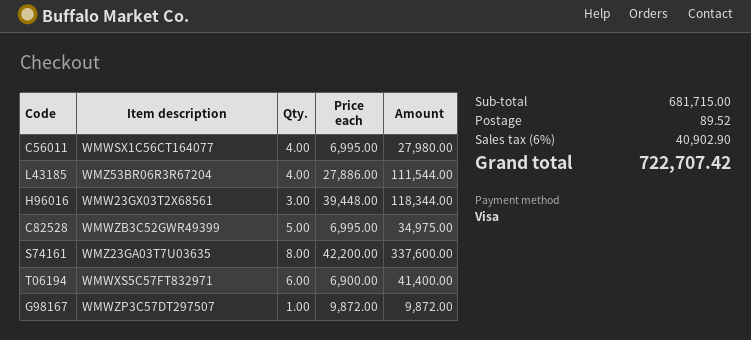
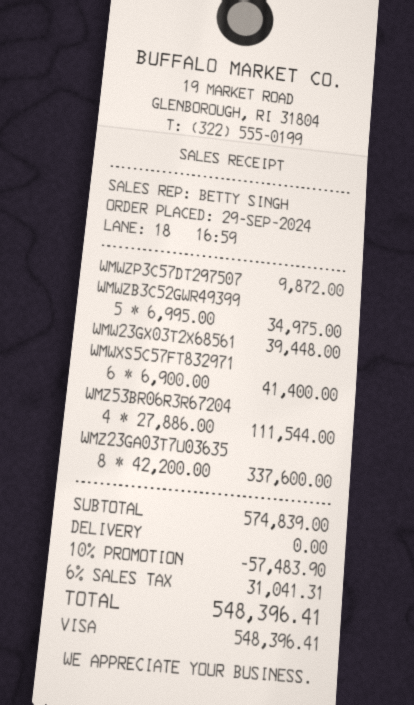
WMWSX1C56CT164077: 4 x 6995.00 = 27980.00 -> none
WMW23GX03T2X68561: 3 x 39448.00 = 118344.00 -> 1 x 39448.00 = 39448.00
subtotal: 681715.00 -> 574839.00
discount: none -> 10% = 57483.90
shipping: 89.52 -> 0.00
tax: 6% = 40902.90 -> 6% = 31041.31
total: 722707.42 -> 548396.41

